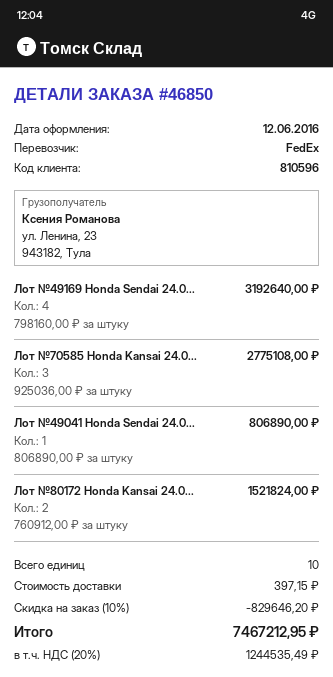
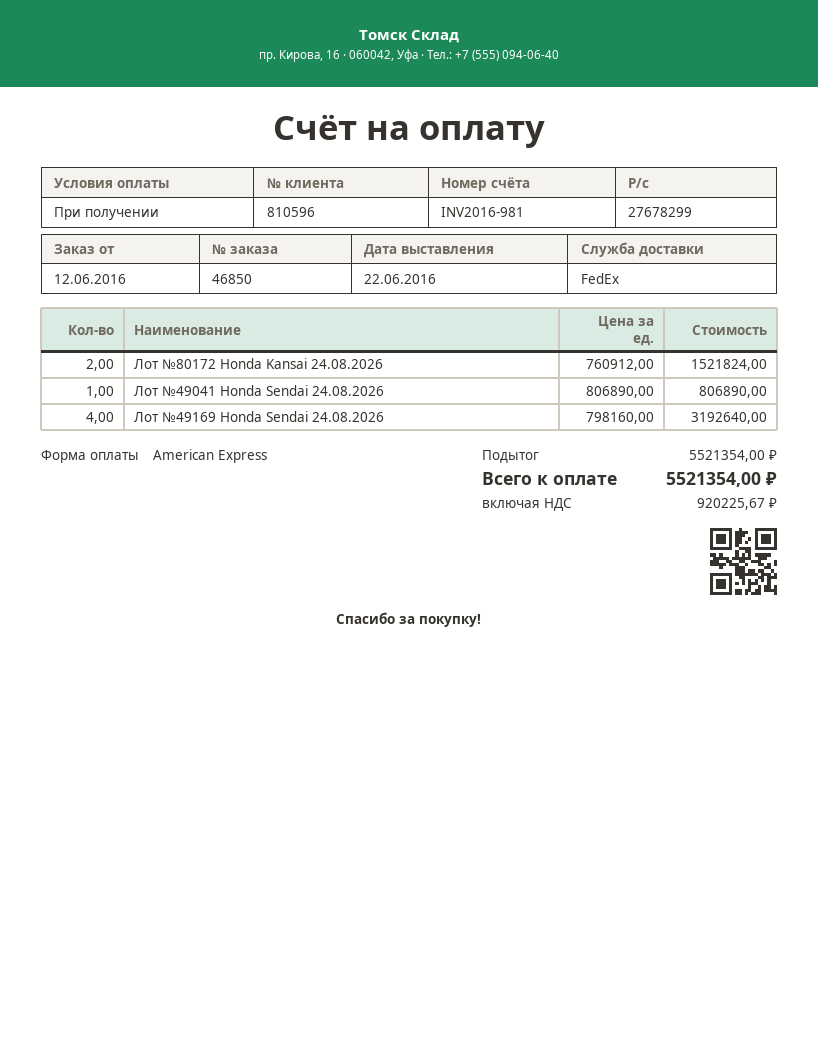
Лот №70585 Honda Kansai 24.0...: 3 x 925036.00 = 2775108.00 -> none
discount: 10% = 829646.20 -> none
shipping: 397.15 -> none
tax: 1244535.49 -> 920225.67
total: 7467212.95 -> 5521354.00

